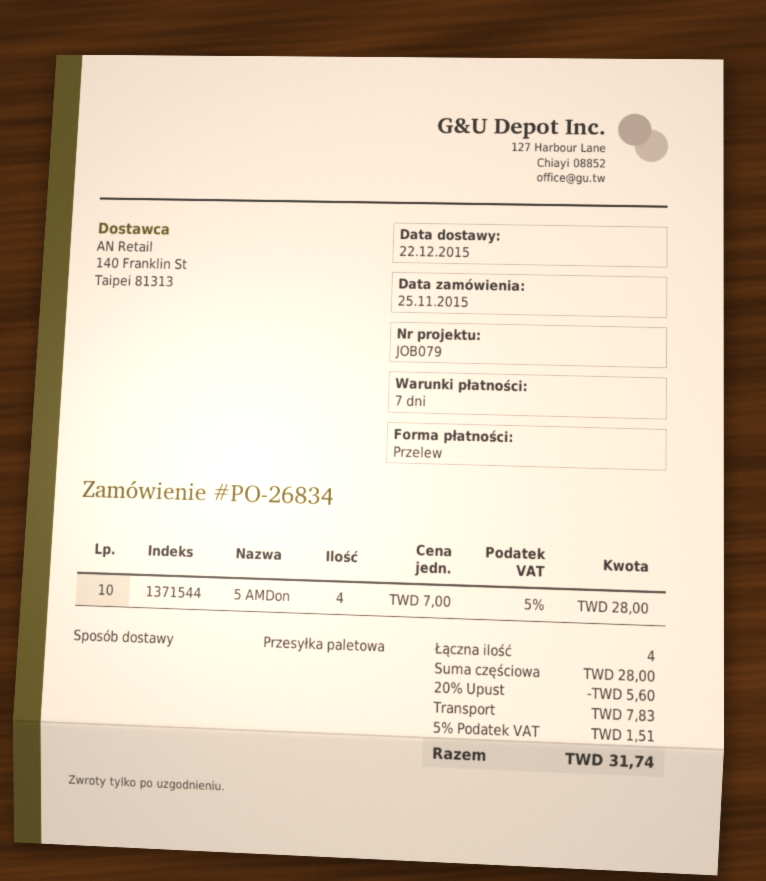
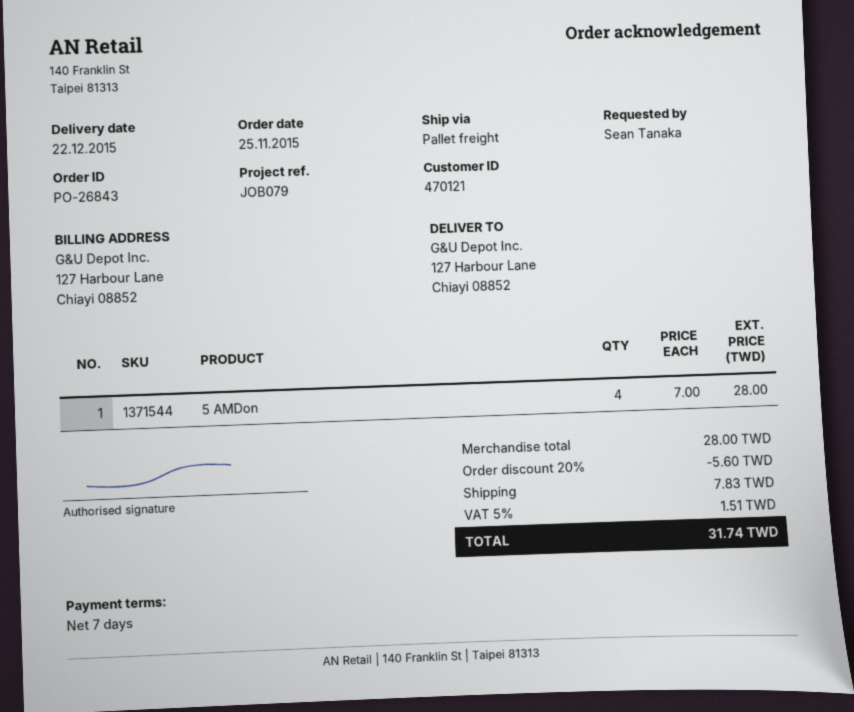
order number: PO-26834 -> PO-26843

